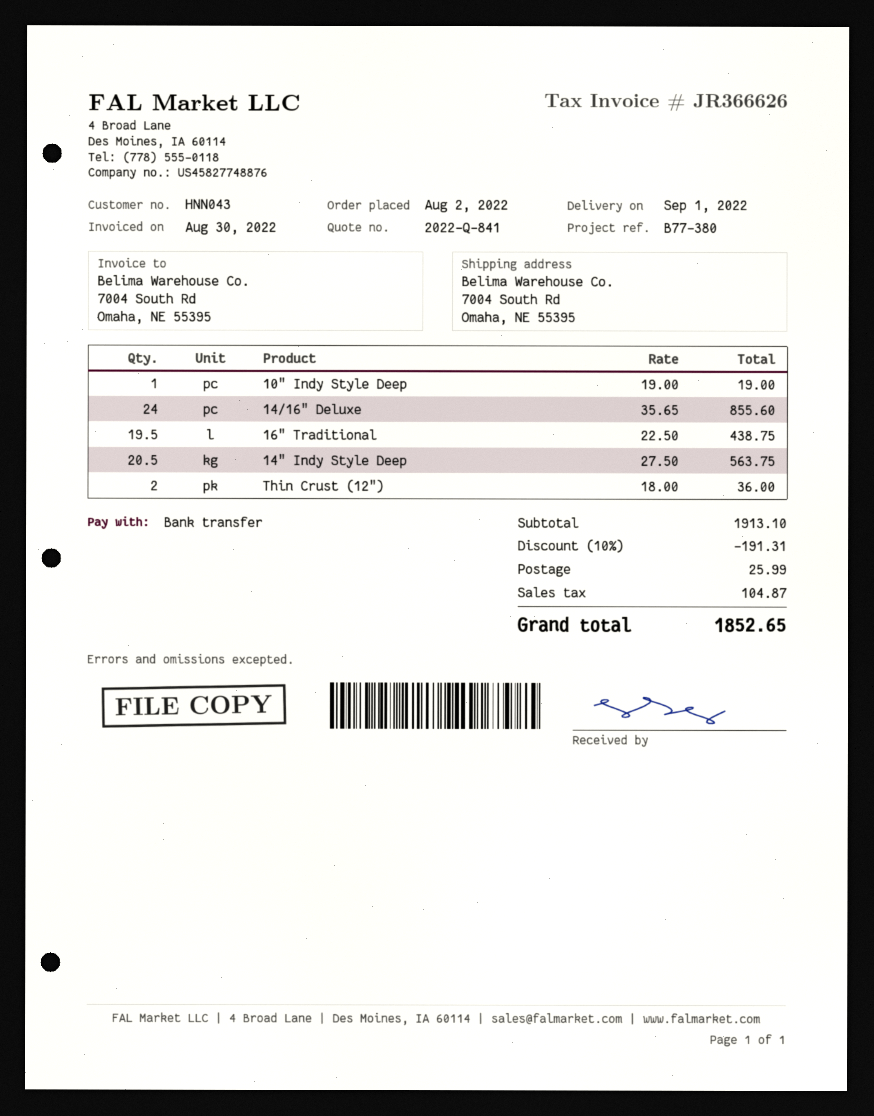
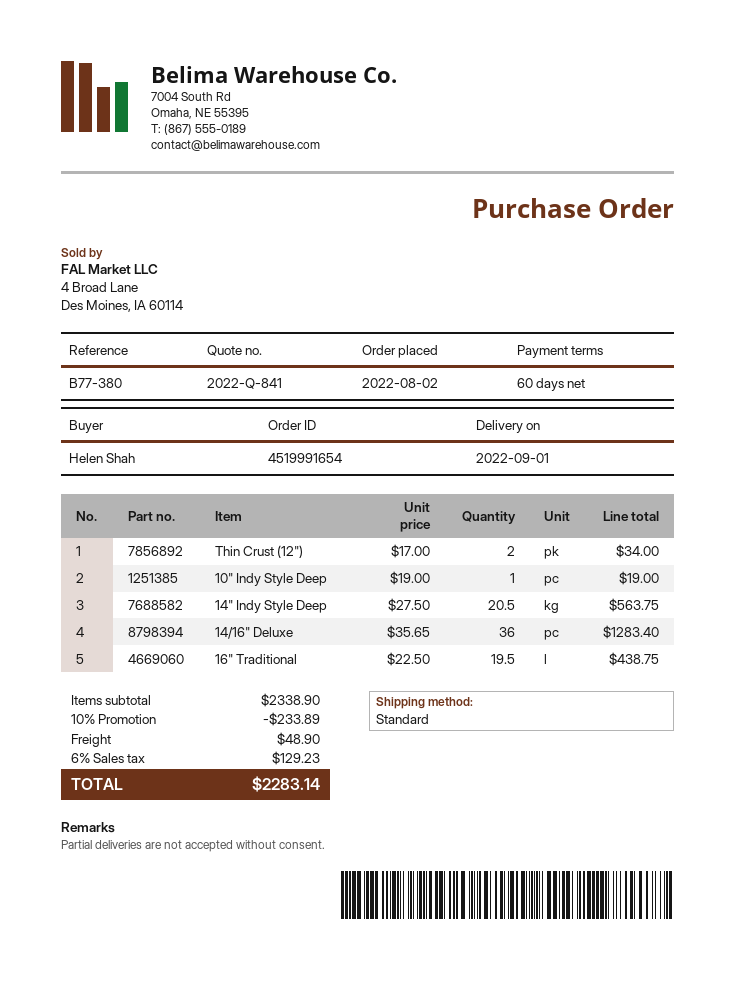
14/16" Deluxe: 24 x 35.65 = 855.60 -> 36 x 35.65 = 1283.40
Thin Crust (12"): 2 x 18.00 = 36.00 -> 2 x 17.00 = 34.00
subtotal: 1913.10 -> 2338.90
discount: 10% = 191.31 -> 10% = 233.89
shipping: 25.99 -> 48.90
tax: 104.87 -> 129.23
total: 1852.65 -> 2283.14

